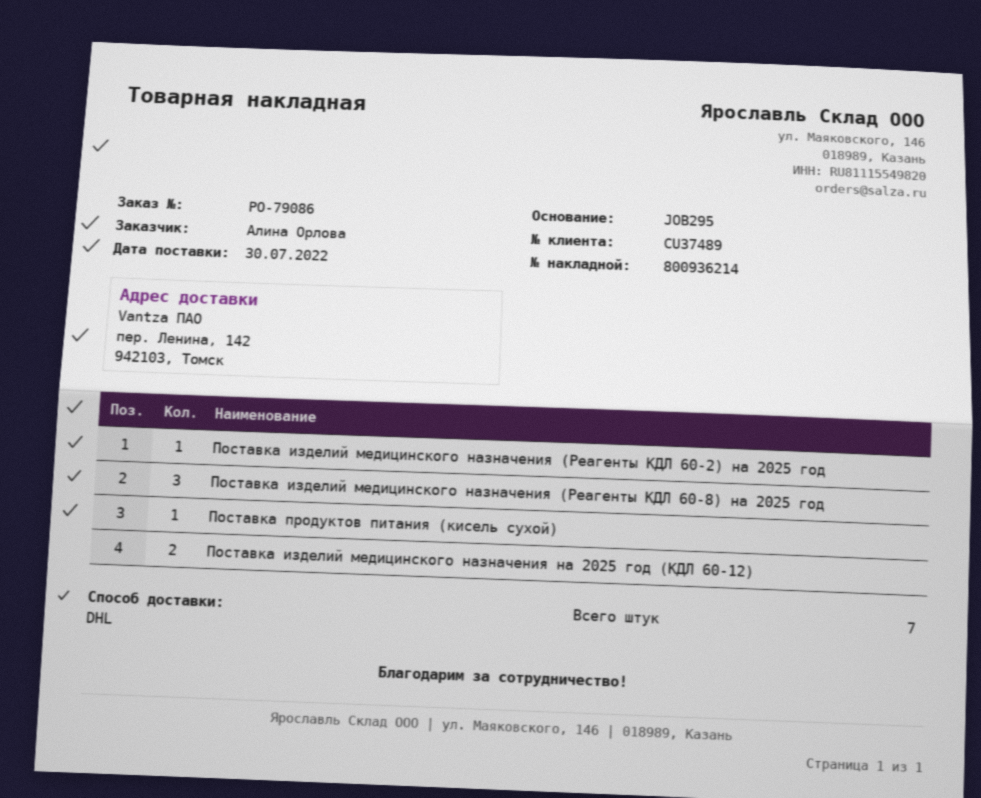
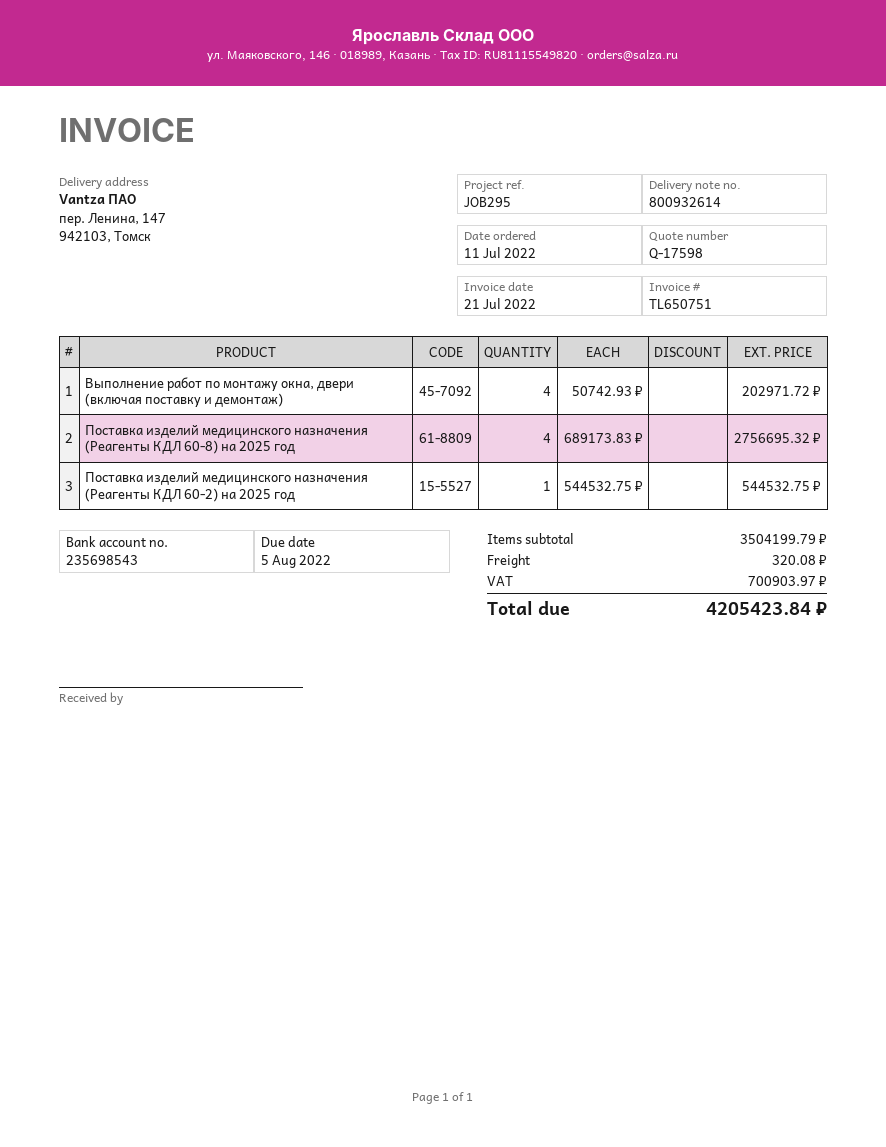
delivery note number: 800936214 -> 800932614
ship to: пер. Ленина, 142, 942103, Томск -> пер. Ленина, 147, 942103, Томск
Поставка изделий медицинского назначения (Реагенты КДЛ 60-8) на 2025 год: 3 -> 4
Поставка продуктов питания (кисель сухой): 1 -> none
Поставка изделий медицинского назначения на 2025 год (КДЛ 60-12): 2 -> none
Выполнение работ по монтажу окна, двери (включая поставку и демонтаж): none -> 4

